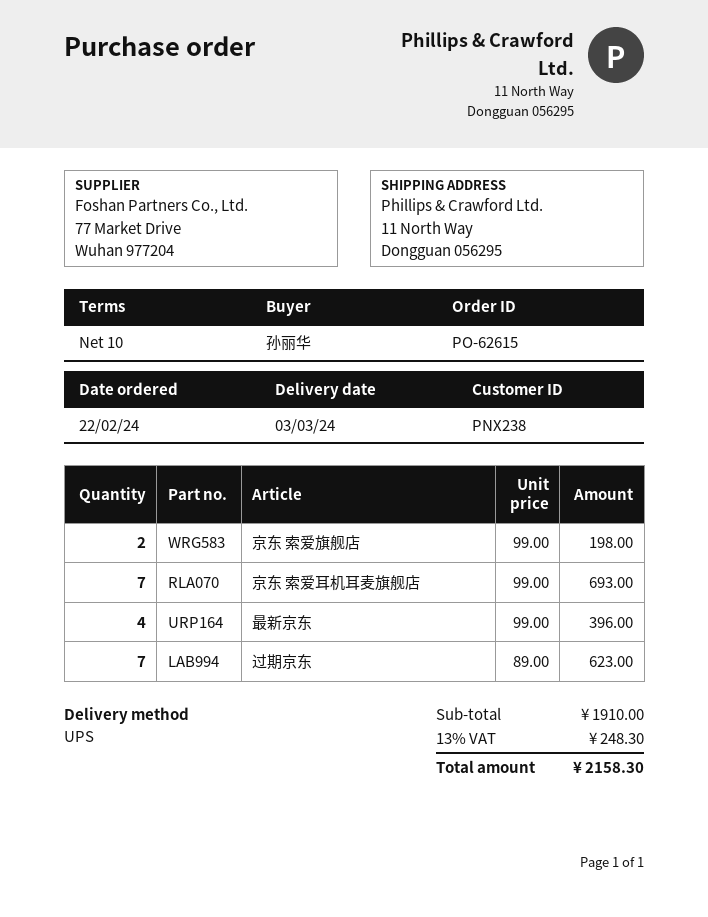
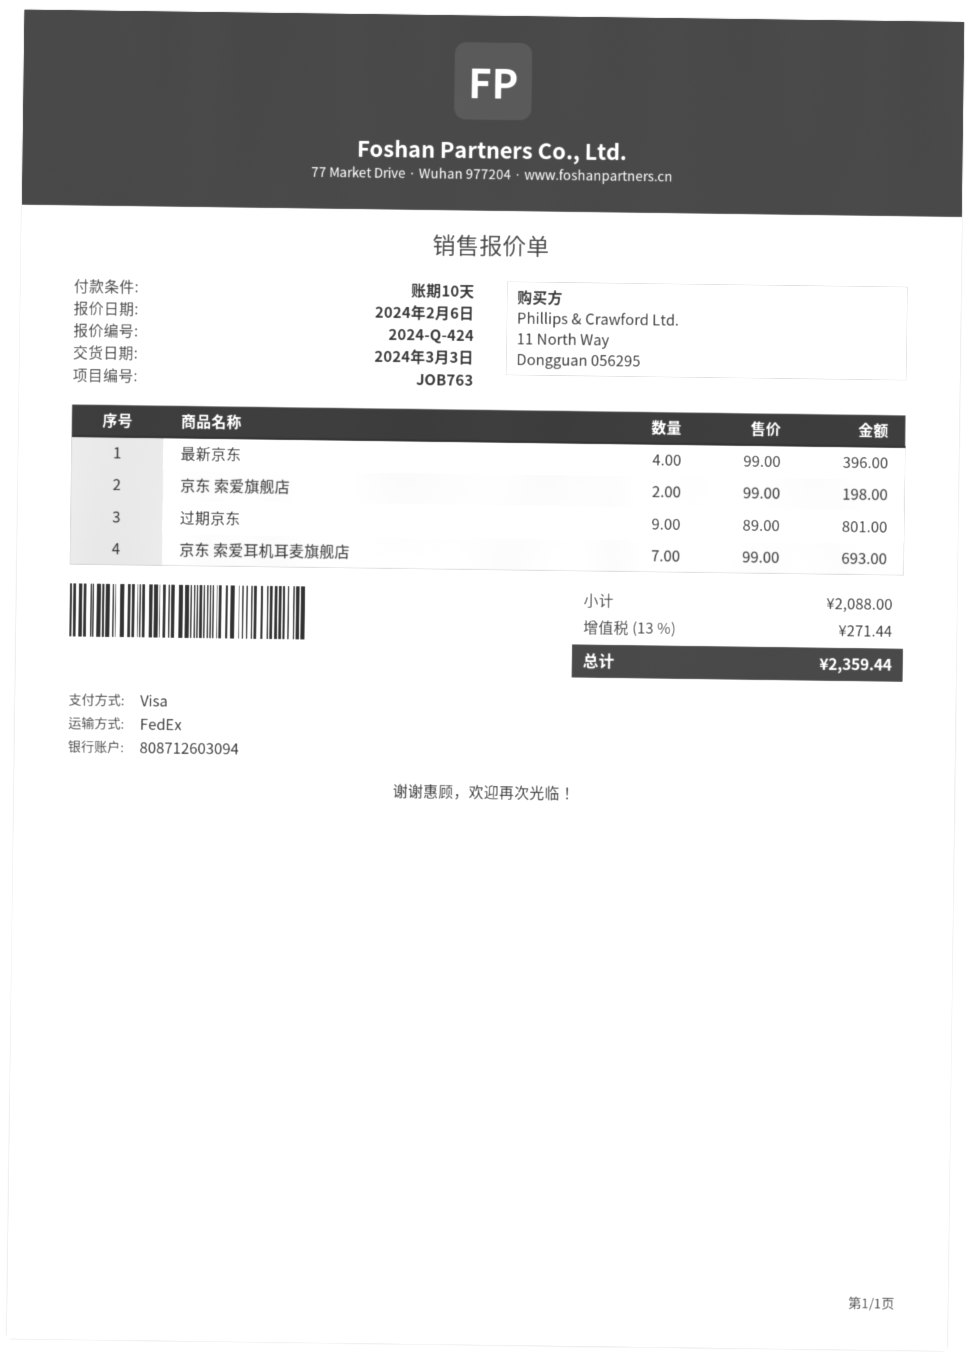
shipping method: UPS -> FedEx
过期京东: 7 x 89.00 = 623.00 -> 9 x 89.00 = 801.00
subtotal: 1910.00 -> 2088.00
tax: 13% = 248.30 -> 13% = 271.44
total: 2158.30 -> 2359.44

